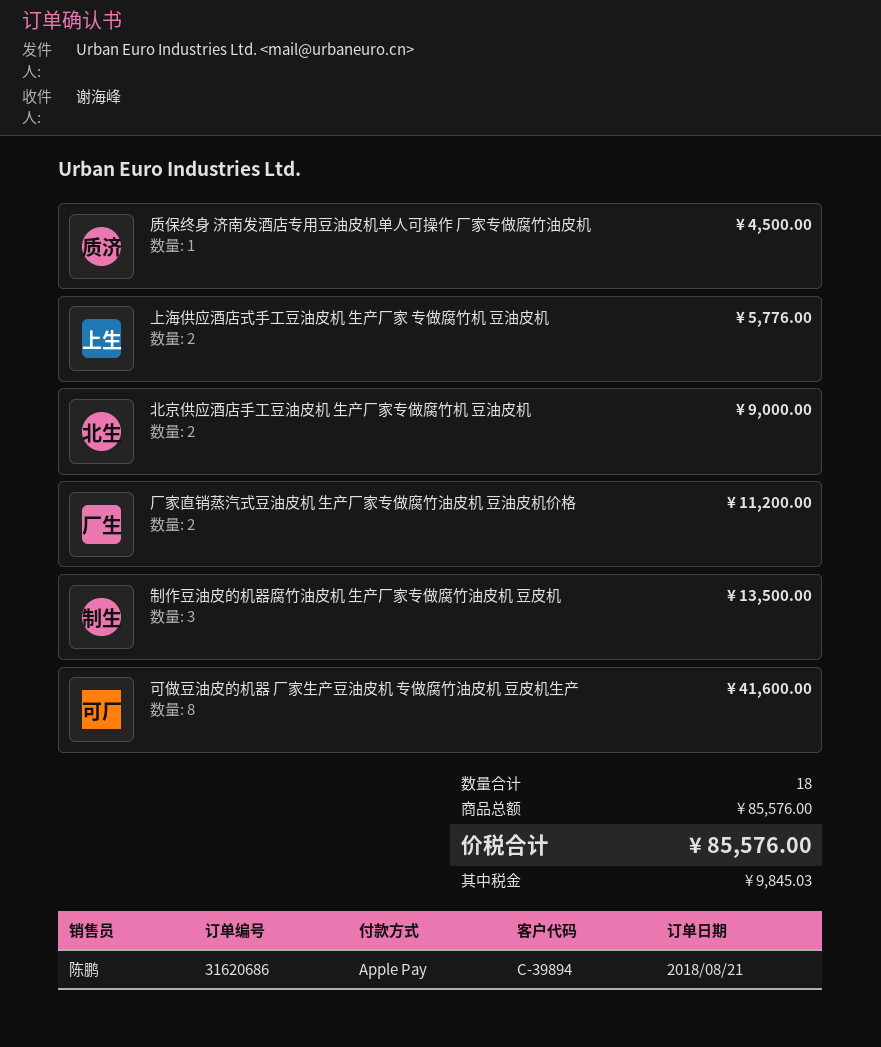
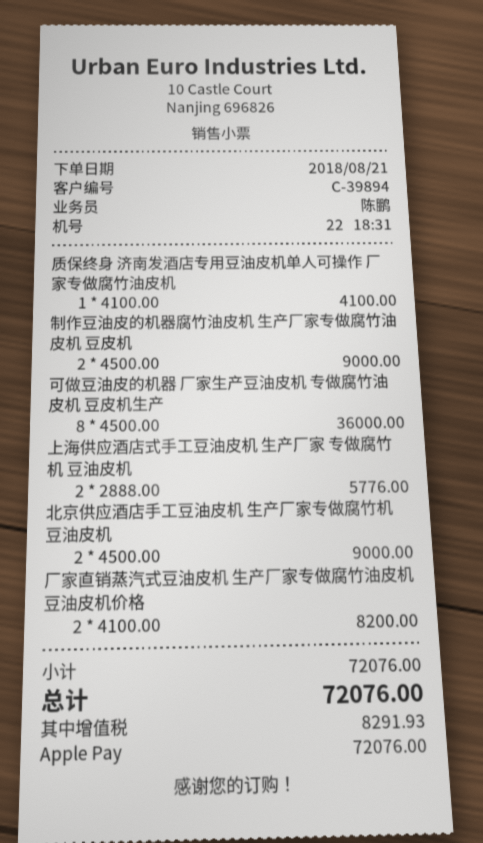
质保终身 济南发酒店专用豆油皮机单人可操作 厂家专做腐竹油皮机: 1 for 4500.00 -> 1 for 4100.00
厂家直销蒸汽式豆油皮机 生产厂家专做腐竹油皮机 豆油皮机价格: 2 for 11200.00 -> 2 for 8200.00
制作豆油皮的机器腐竹油皮机 生产厂家专做腐竹油皮机 豆皮机: 3 for 13500.00 -> 2 for 9000.00
可做豆油皮的机器 厂家生产豆油皮机 专做腐竹油皮机 豆皮机生产: 8 for 41600.00 -> 8 for 36000.00
subtotal: 85576.00 -> 72076.00
tax: 9845.03 -> 8291.93
total: 85576.00 -> 72076.00

